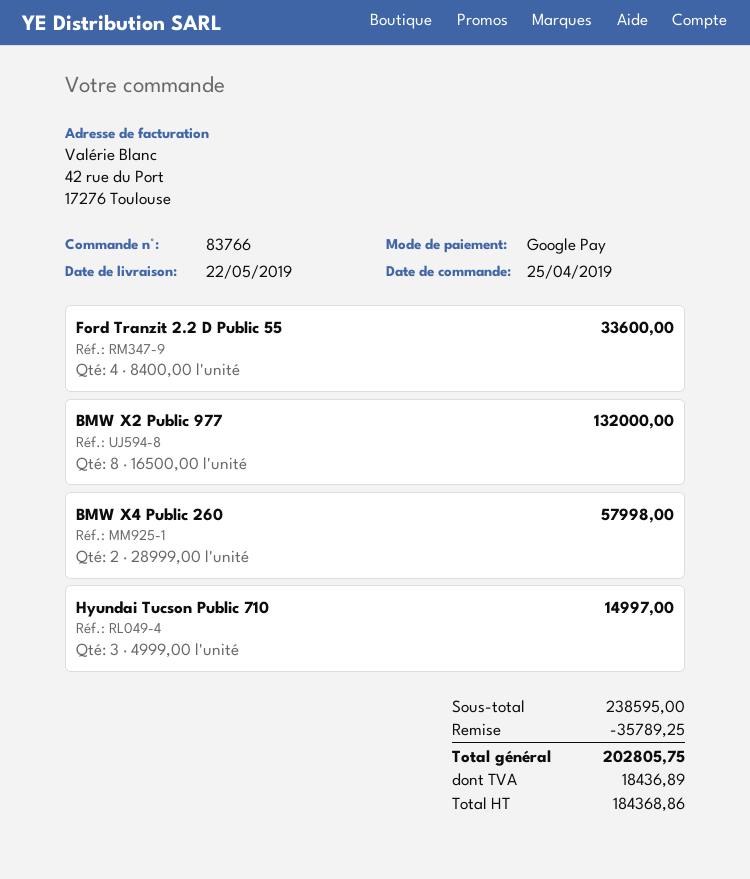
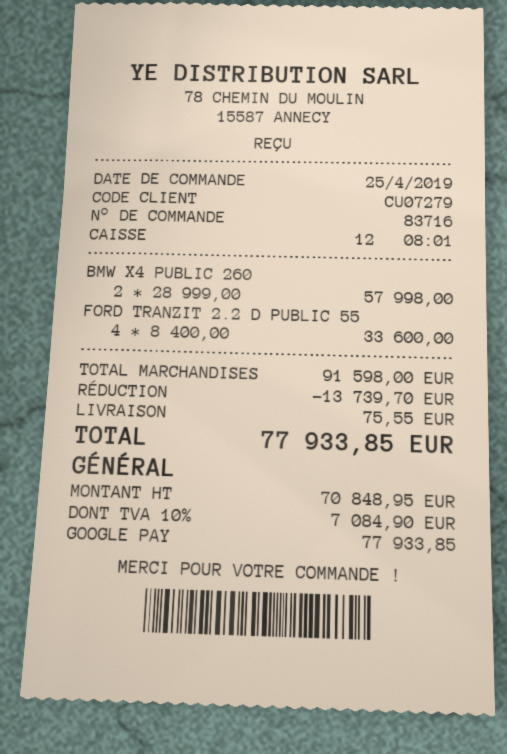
order number: 83766 -> 83716
BMW X2 Public 977: 8 x 16500.00 = 132000.00 -> none
Hyundai Tucson Public 710: 3 x 4999.00 = 14997.00 -> none
subtotal: 238595.00 -> 91598.00
discount: 35789.25 -> 13739.70
shipping: none -> 75.55
net: 184368.86 -> 70848.95
tax: 18436.89 -> 7084.90
total: 202805.75 -> 77933.85

